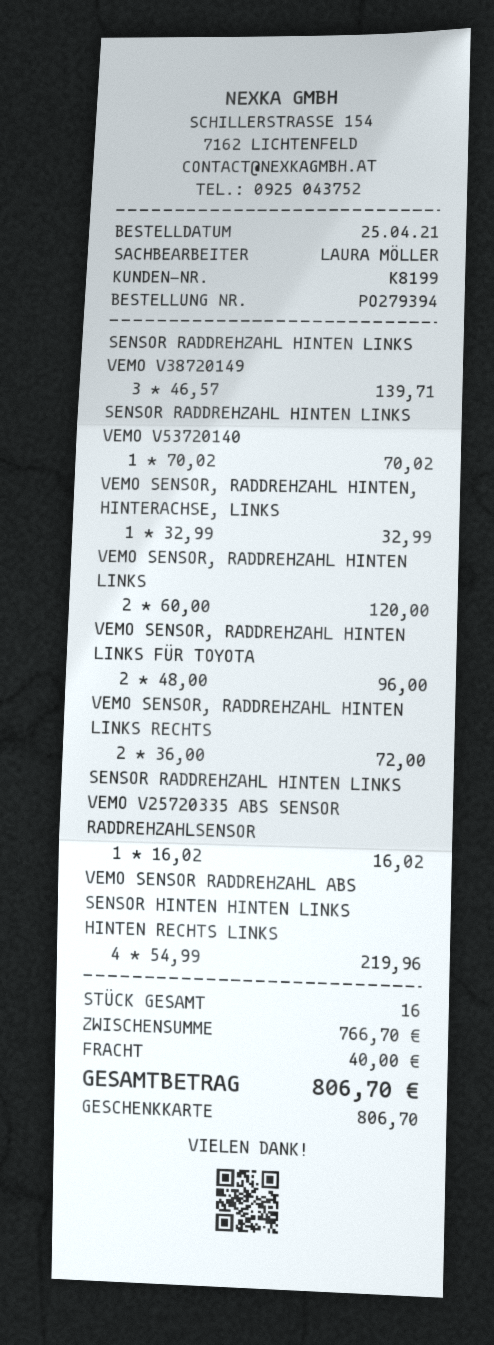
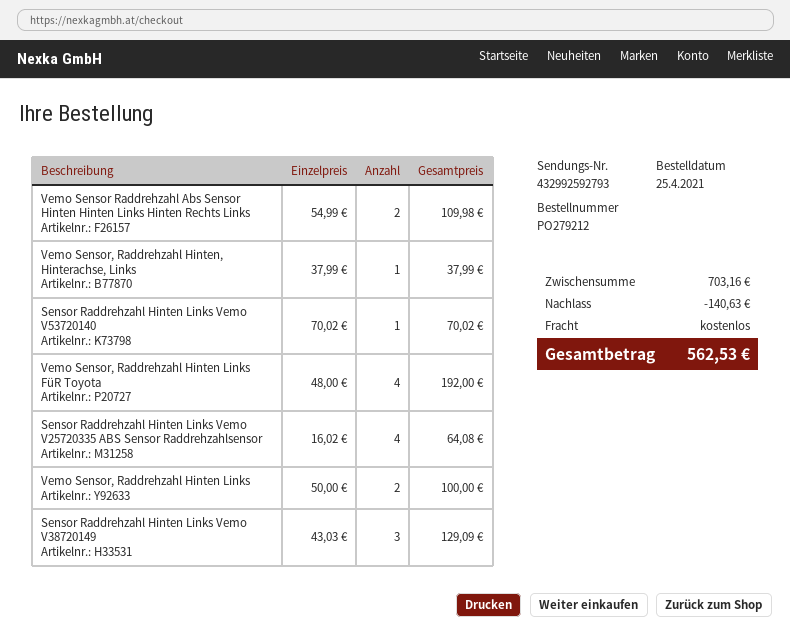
order number: PO279394 -> PO279212
SENSOR RADDREHZAHL HINTEN LINKS VEMO V38720149: 3 x 46.57 = 139.71 -> 3 x 43.03 = 129.09
VEMO SENSOR, RADDREHZAHL HINTEN, HINTERACHSE, LINKS: 1 x 32.99 = 32.99 -> 1 x 37.99 = 37.99
VEMO SENSOR, RADDREHZAHL HINTEN LINKS: 2 x 60.00 = 120.00 -> 2 x 50.00 = 100.00
VEMO SENSOR, RADDREHZAHL HINTEN LINKS FÜR TOYOTA: 2 x 48.00 = 96.00 -> 4 x 48.00 = 192.00
VEMO SENSOR, RADDREHZAHL HINTEN LINKS RECHTS: 2 x 36.00 = 72.00 -> none
SENSOR RADDREHZAHL HINTEN LINKS VEMO V25720335 ABS SENSOR RADDREHZAHLSENSOR: 1 x 16.02 = 16.02 -> 4 x 16.02 = 64.08
VEMO SENSOR RADDREHZAHL ABS SENSOR HINTEN HINTEN LINKS HINTEN RECHTS LINKS: 4 x 54.99 = 219.96 -> 2 x 54.99 = 109.98
subtotal: 766.70 -> 703.16
discount: none -> 140.63
shipping: 40.00 -> 0.00
total: 806.70 -> 562.53

